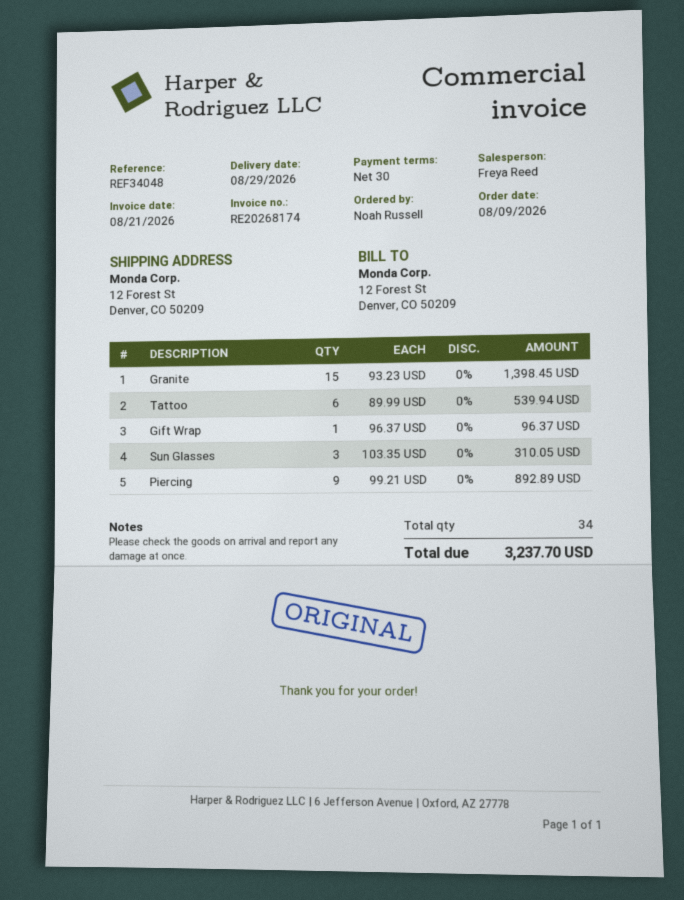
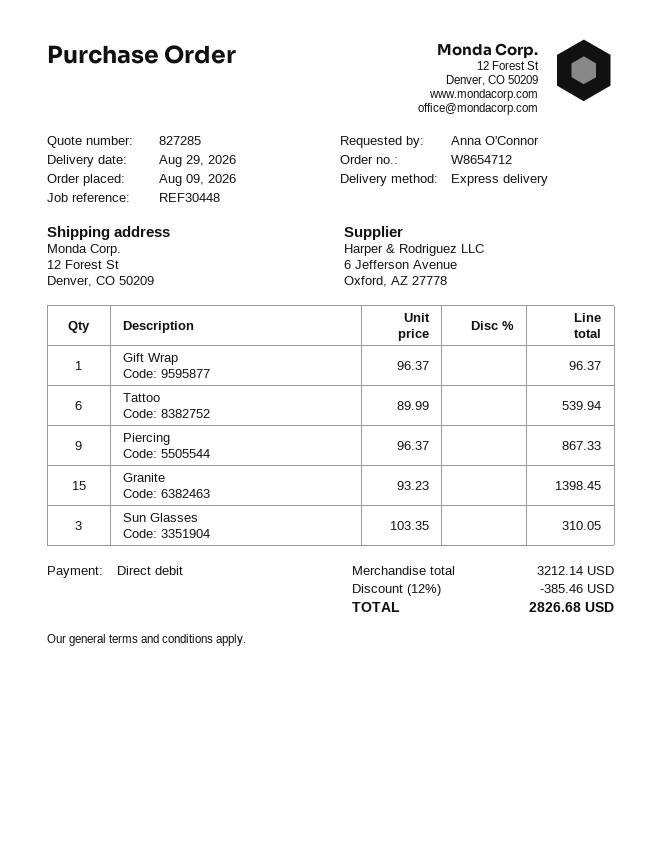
reference: REF34048 -> REF30448
ordered by: Noah Russell -> Anna O'Connor
Piercing: 9 x 99.21 = 892.89 -> 9 x 96.37 = 867.33
discount: none -> 12% = 385.46
total: 3237.70 -> 2826.68

